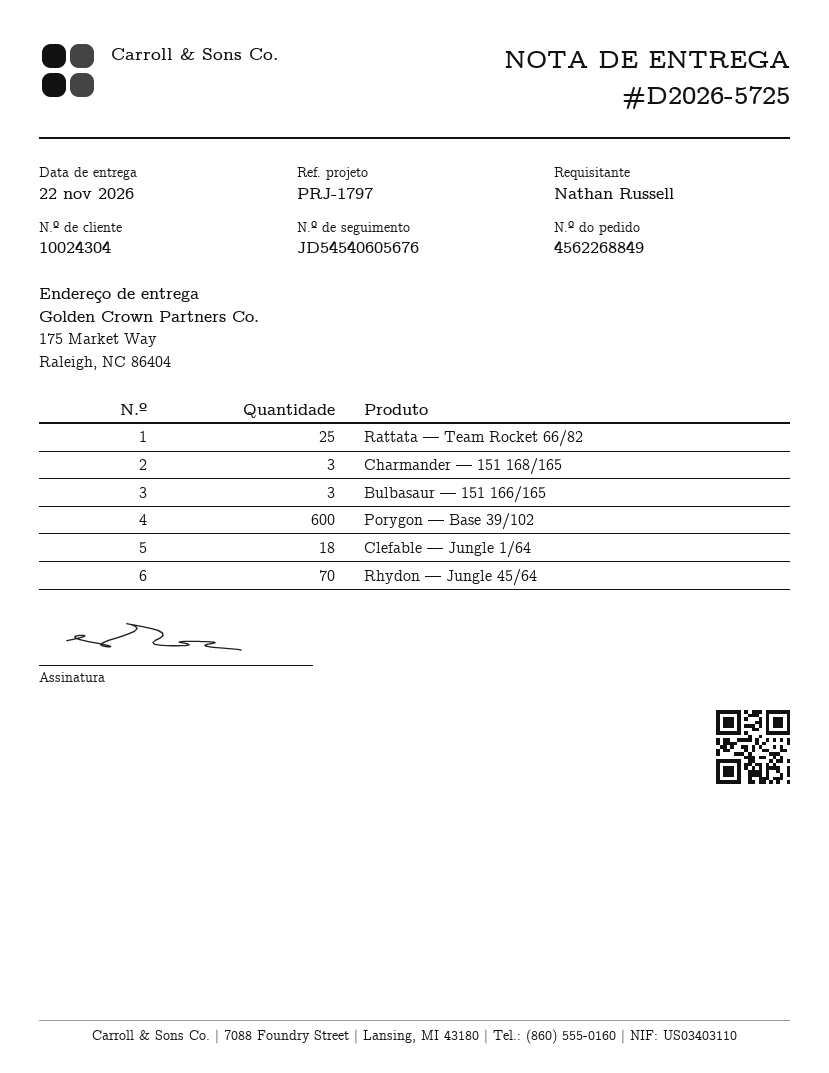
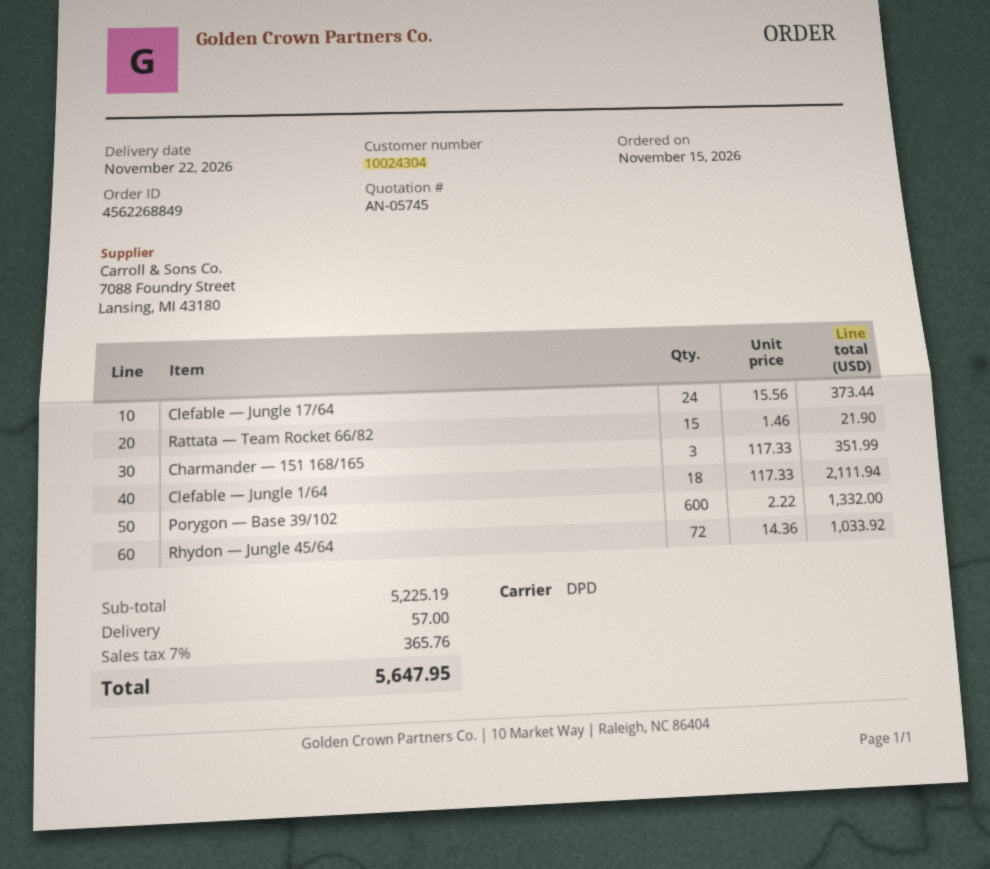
Rattata — Team Rocket 66/82: 25 -> 15
Bulbasaur — 151 166/165: 3 -> none
Rhydon — Jungle 45/64: 70 -> 72
Clefable — Jungle 17/64: none -> 24

